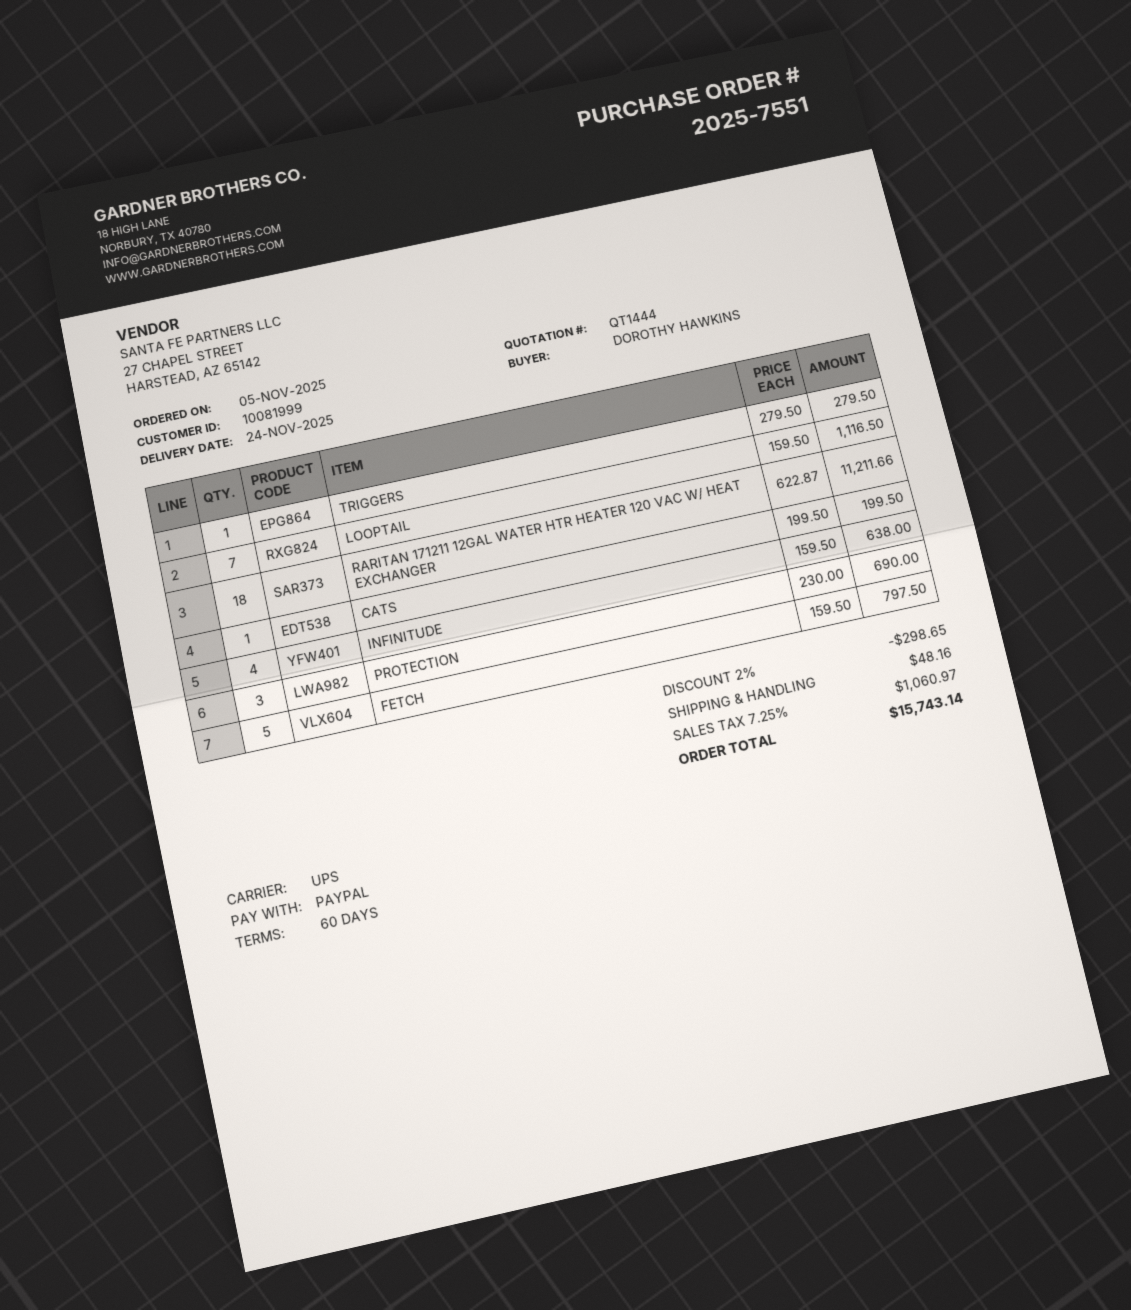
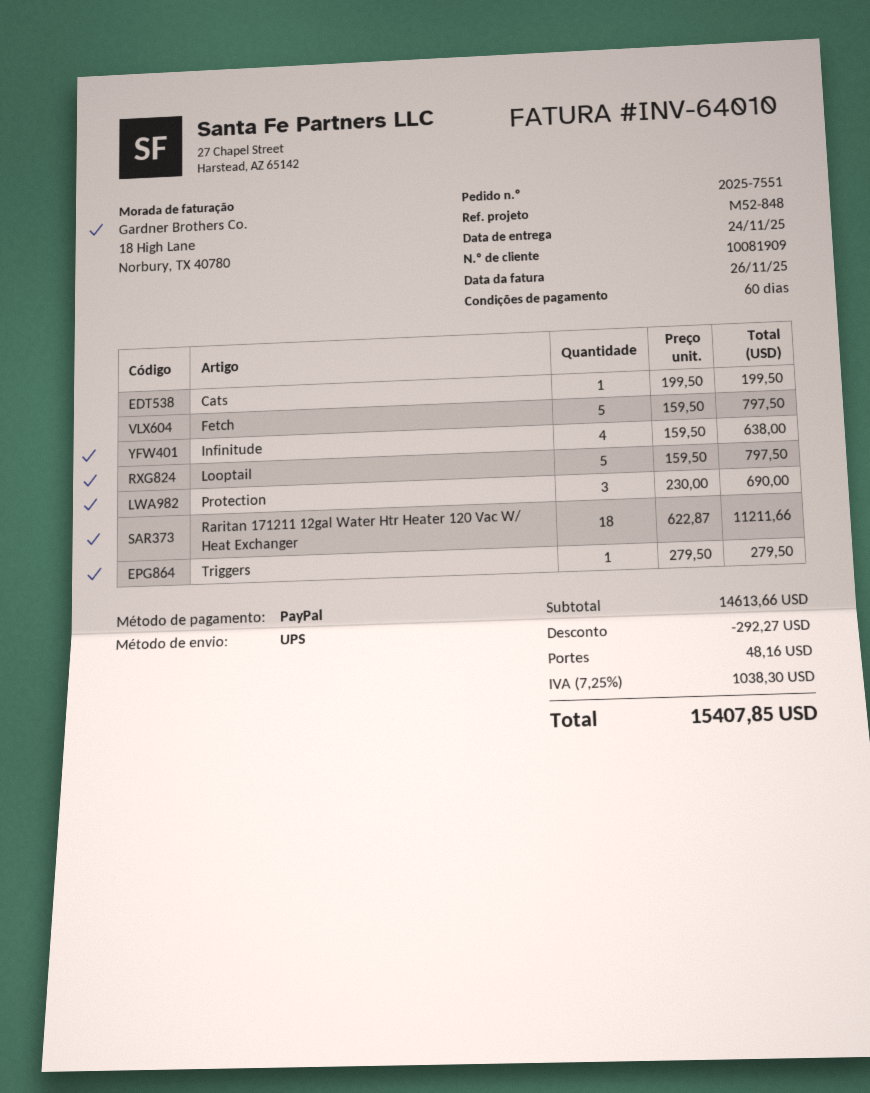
customer number: 10081999 -> 10081909
LOOPTAIL: 7 x 159.50 = 1116.50 -> 5 x 159.50 = 797.50
discount: 298.65 -> 292.27
tax: 7.25% = 1060.97 -> 7.25% = 1038.30
total: 15743.14 -> 15407.85

